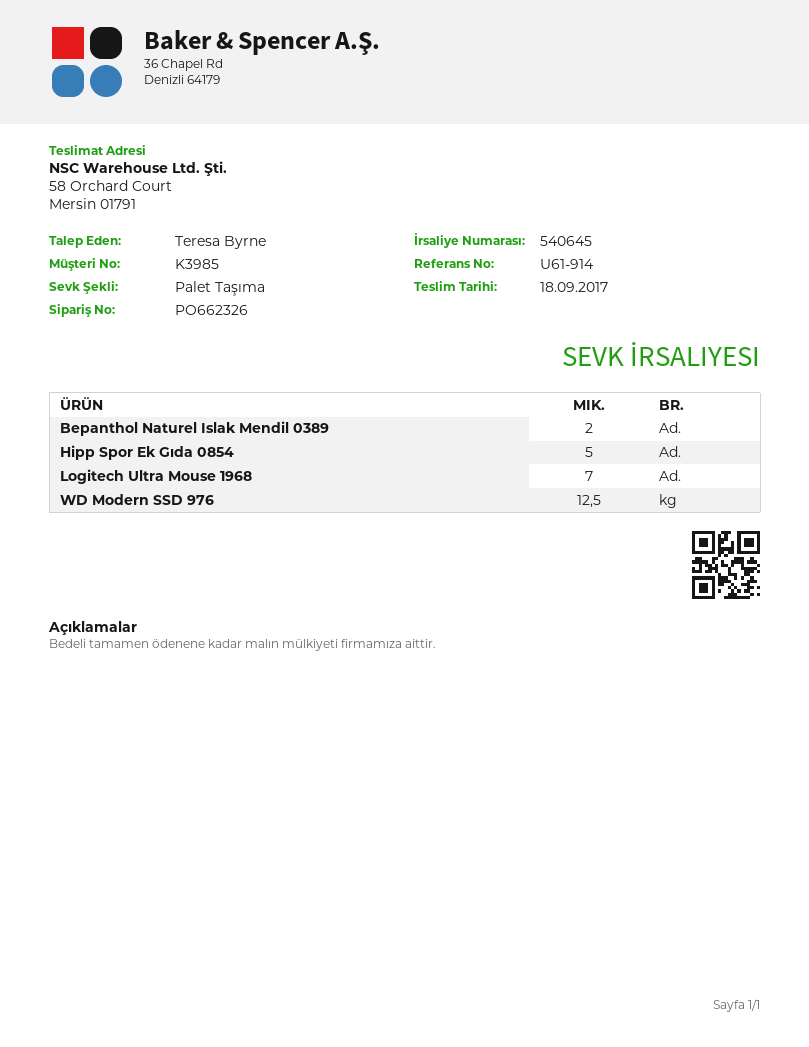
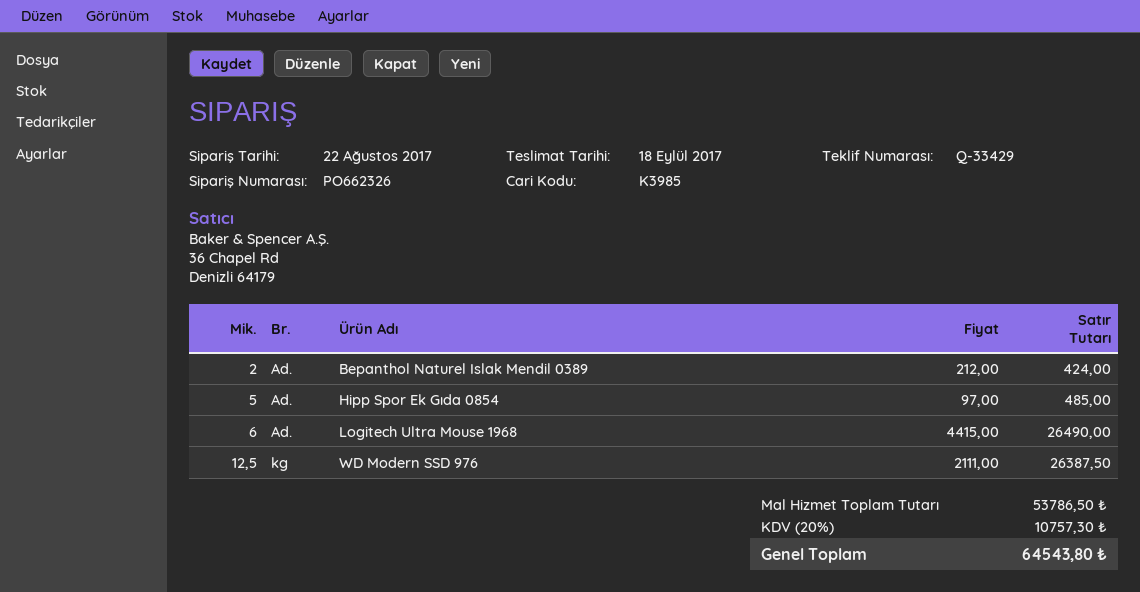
Logitech Ultra Mouse 1968: 7 -> 6

